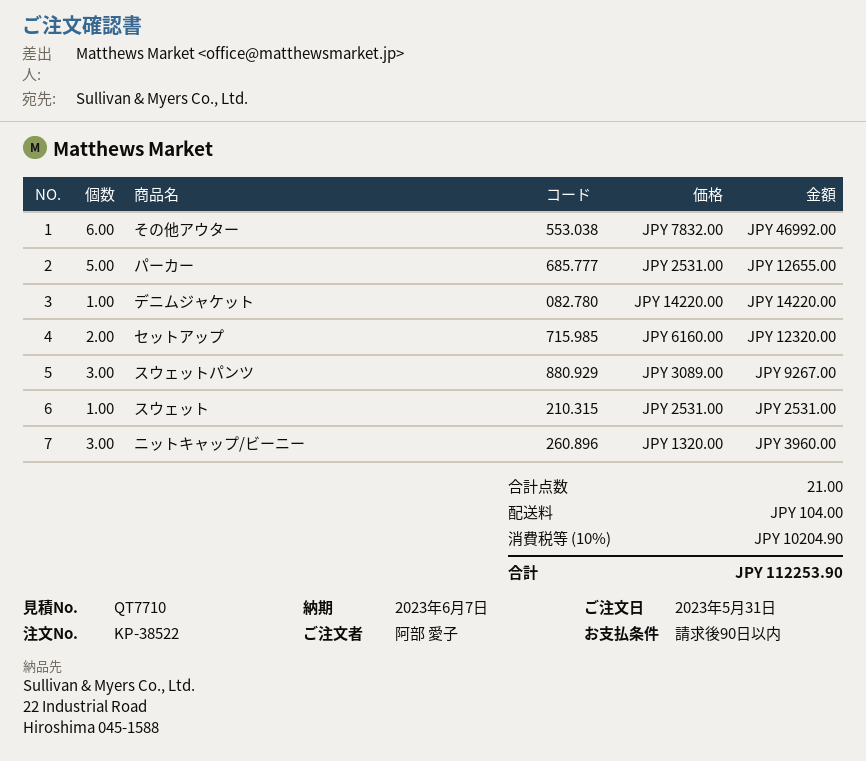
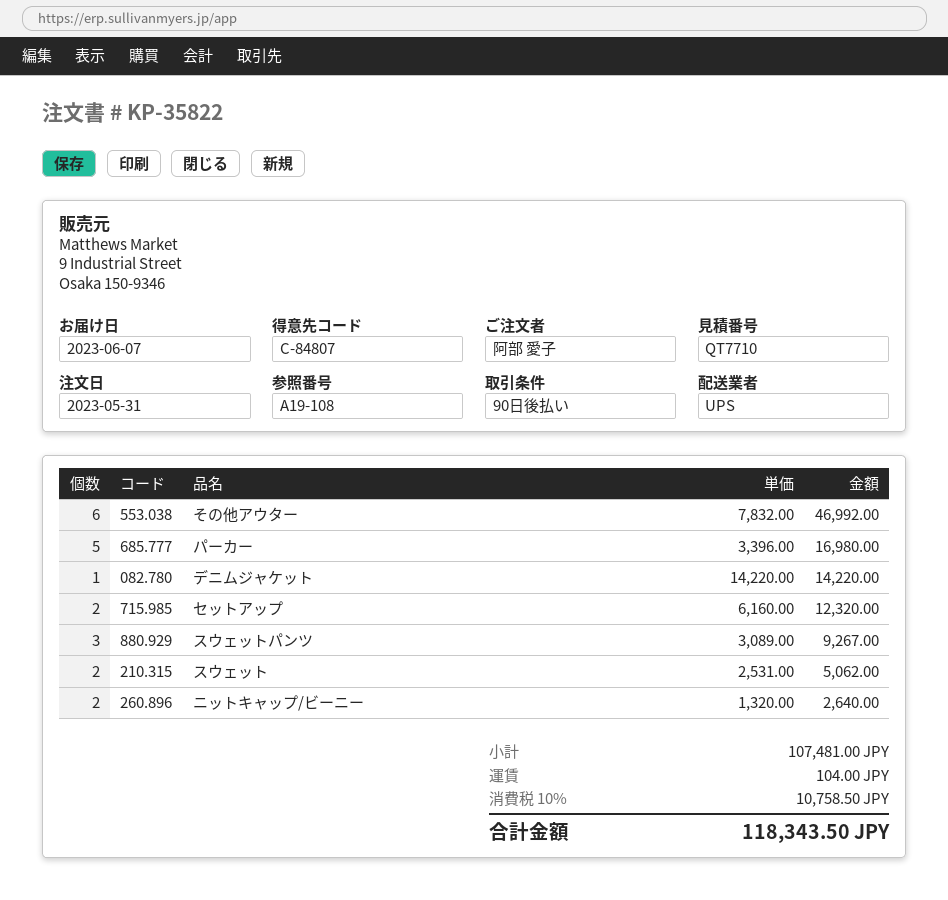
order number: KP-38522 -> KP-35822
パーカー: 5 x 2531.00 = 12655.00 -> 5 x 3396.00 = 16980.00
スウェット: 1 x 2531.00 = 2531.00 -> 2 x 2531.00 = 5062.00
ニットキャップ/ビーニー: 3 x 1320.00 = 3960.00 -> 2 x 1320.00 = 2640.00
tax: 10% = 10204.90 -> 10% = 10758.50
total: 112253.90 -> 118343.50

